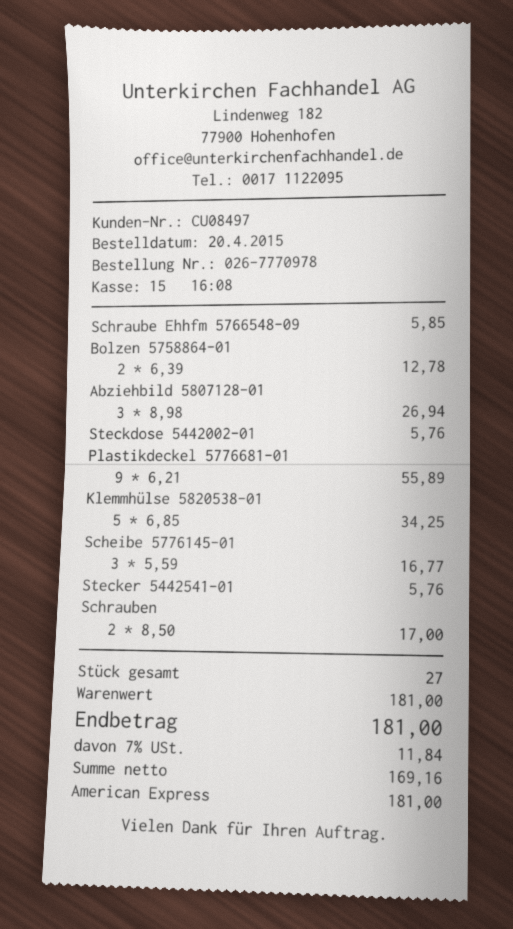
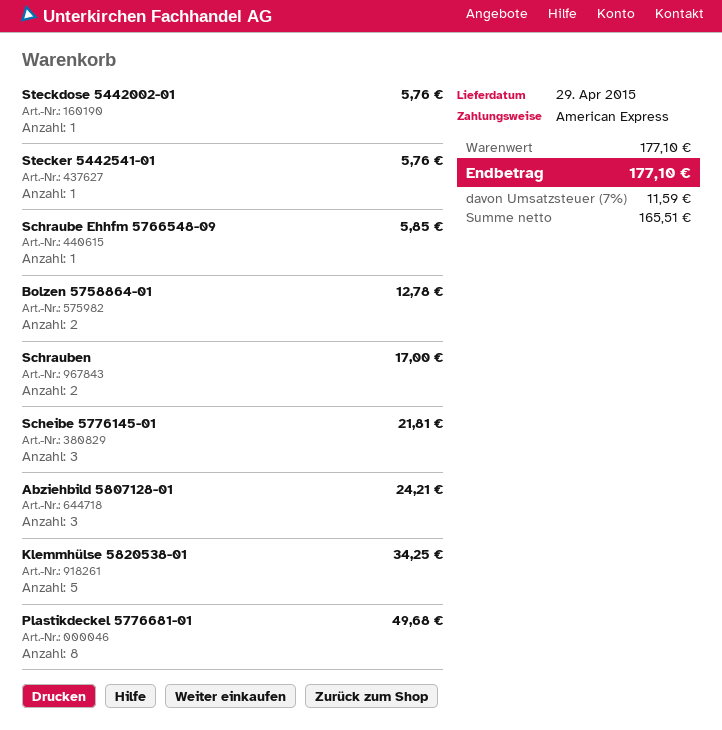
Abziehbild 5807128-01: 3 for 26.94 -> 3 for 24.21
Plastikdeckel 5776681-01: 9 for 55.89 -> 8 for 49.68
Scheibe 5776145-01: 3 for 16.77 -> 3 for 21.81
subtotal: 181.00 -> 177.10
net: 169.16 -> 165.51
tax: 7% = 11.84 -> 7% = 11.59
total: 181.00 -> 177.10

